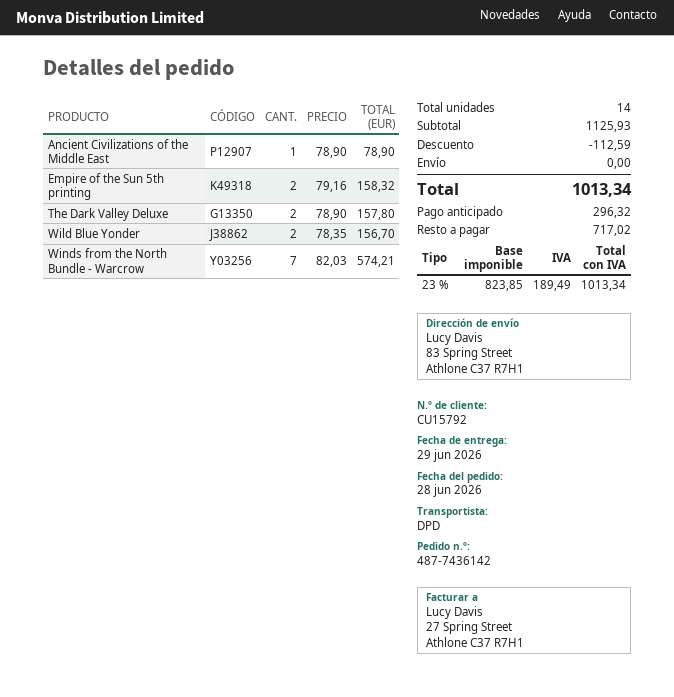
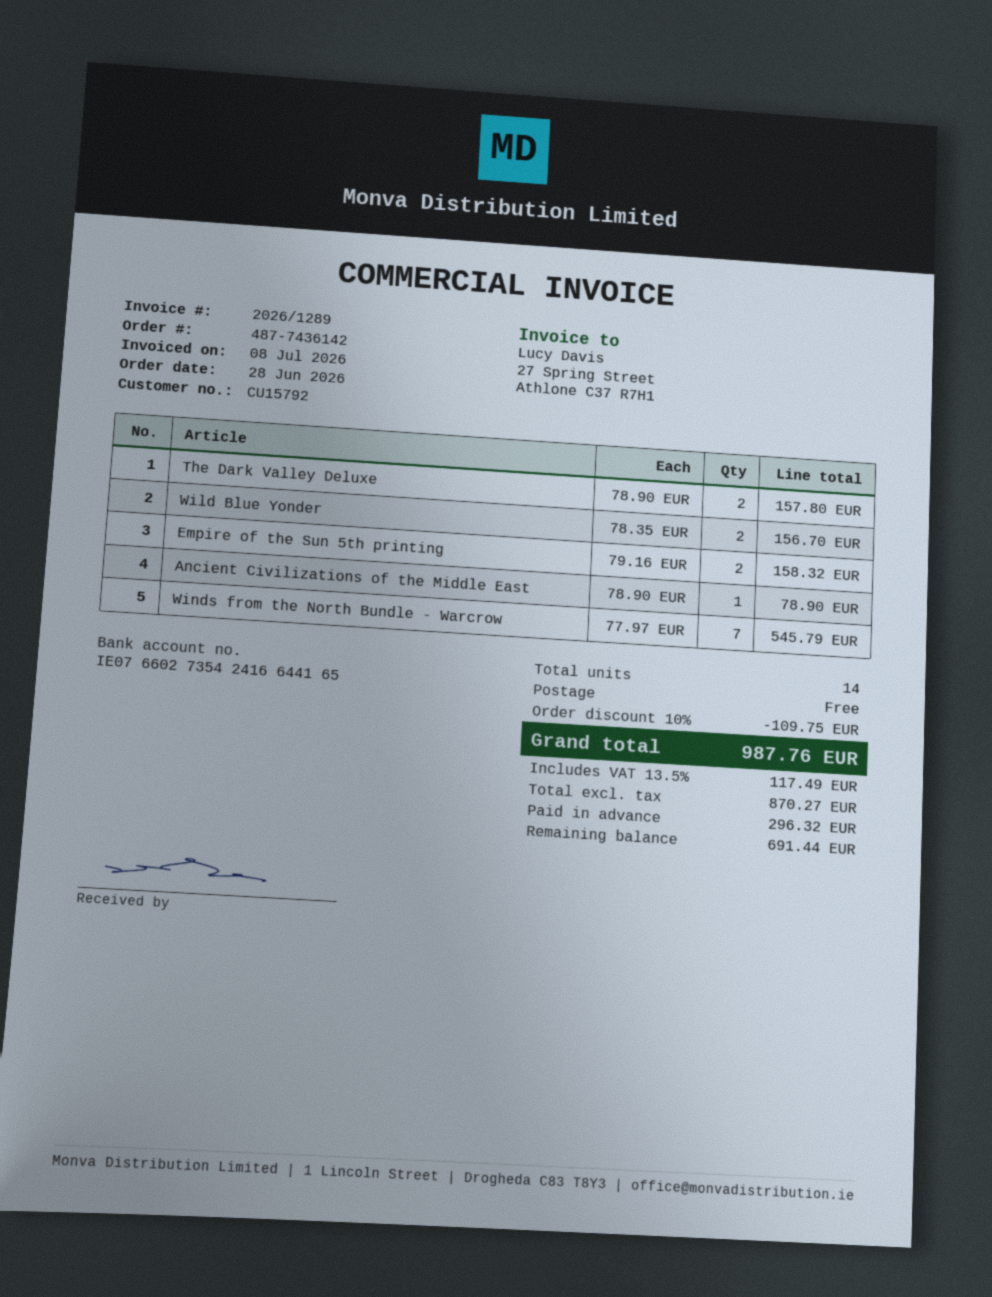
Winds from the North Bundle - Warcrow: 7 x 82.03 = 574.21 -> 7 x 77.97 = 545.79
discount: 112.59 -> 109.75
net: 823.85 -> 870.27
tax: 23% = 189.49 -> 13.5% = 117.49
total: 1013.34 -> 987.76
balance: 717.02 -> 691.44

